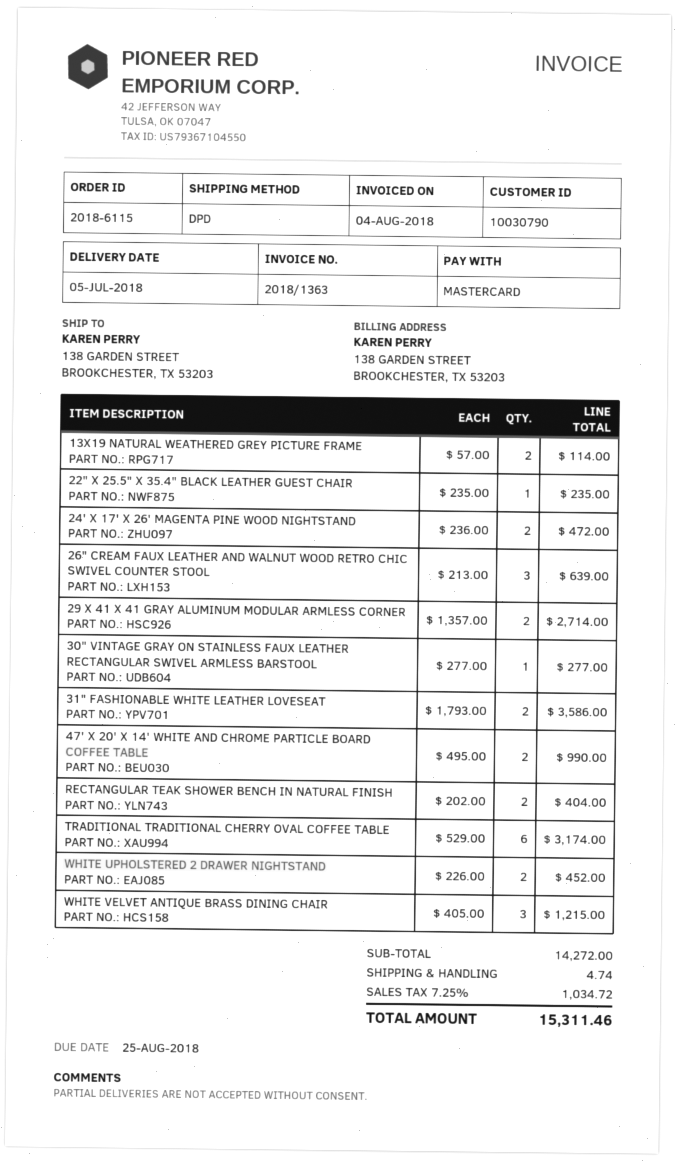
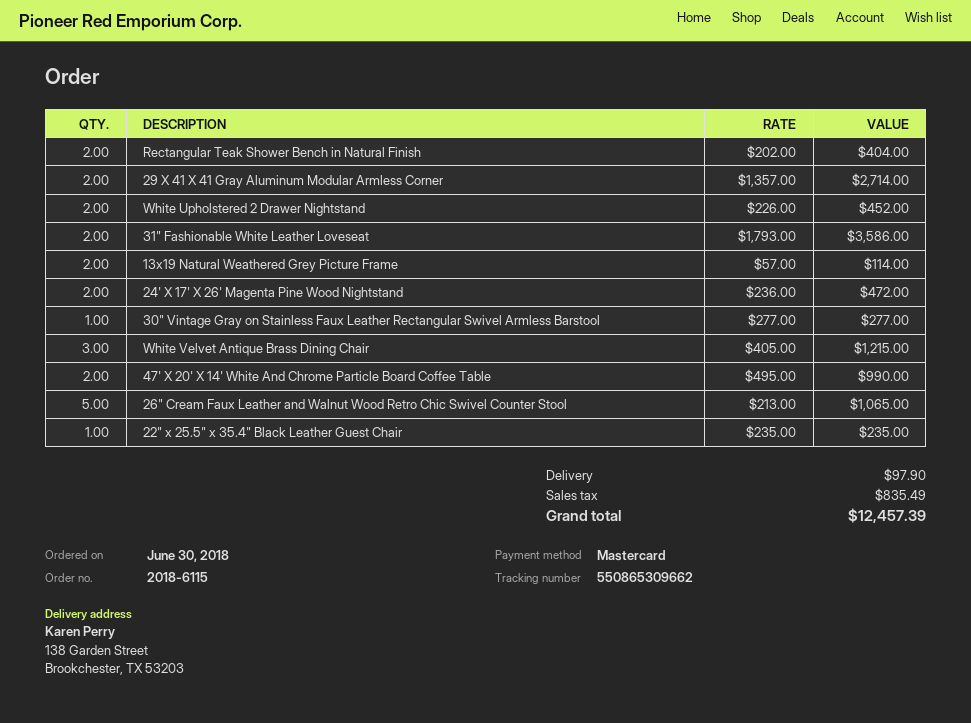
26" CREAM FAUX LEATHER AND WALNUT WOOD RETRO CHIC SWIVEL COUNTER STOOL: 3 x 213.00 = 639.00 -> 5 x 213.00 = 1065.00
TRADITIONAL TRADITIONAL CHERRY OVAL COFFEE TABLE: 6 x 529.00 = 3174.00 -> none
shipping: 4.74 -> 97.90
tax: 1034.72 -> 835.49
total: 15311.46 -> 12457.39

